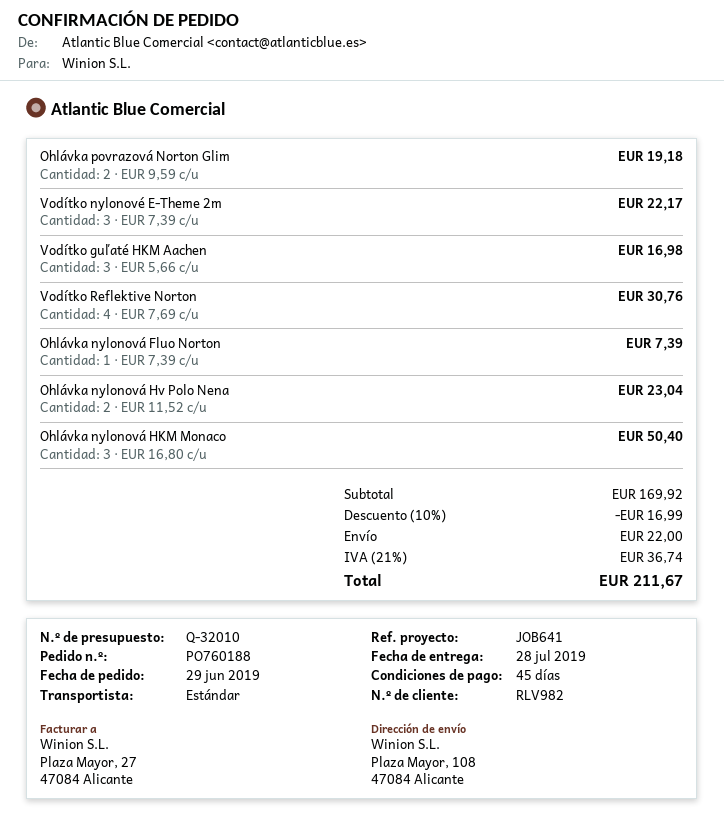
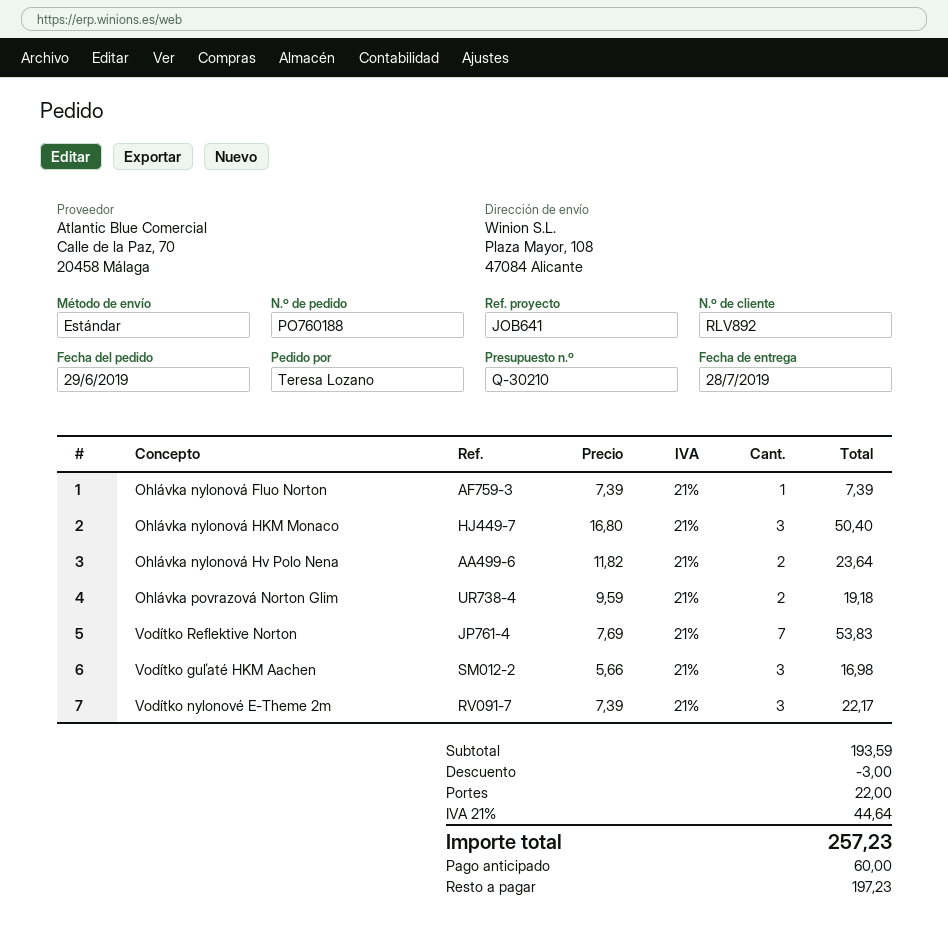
quote number: Q-32010 -> Q-30210
customer number: RLV982 -> RLV892
Vodítko Reflektive Norton: 4 x 7.69 = 30.76 -> 7 x 7.69 = 53.83
Ohlávka nylonová Hv Polo Nena: 2 x 11.52 = 23.04 -> 2 x 11.82 = 23.64
subtotal: 169.92 -> 193.59
discount: 16.99 -> 3.00
tax: 21% = 36.74 -> 21% = 44.64
total: 211.67 -> 257.23

